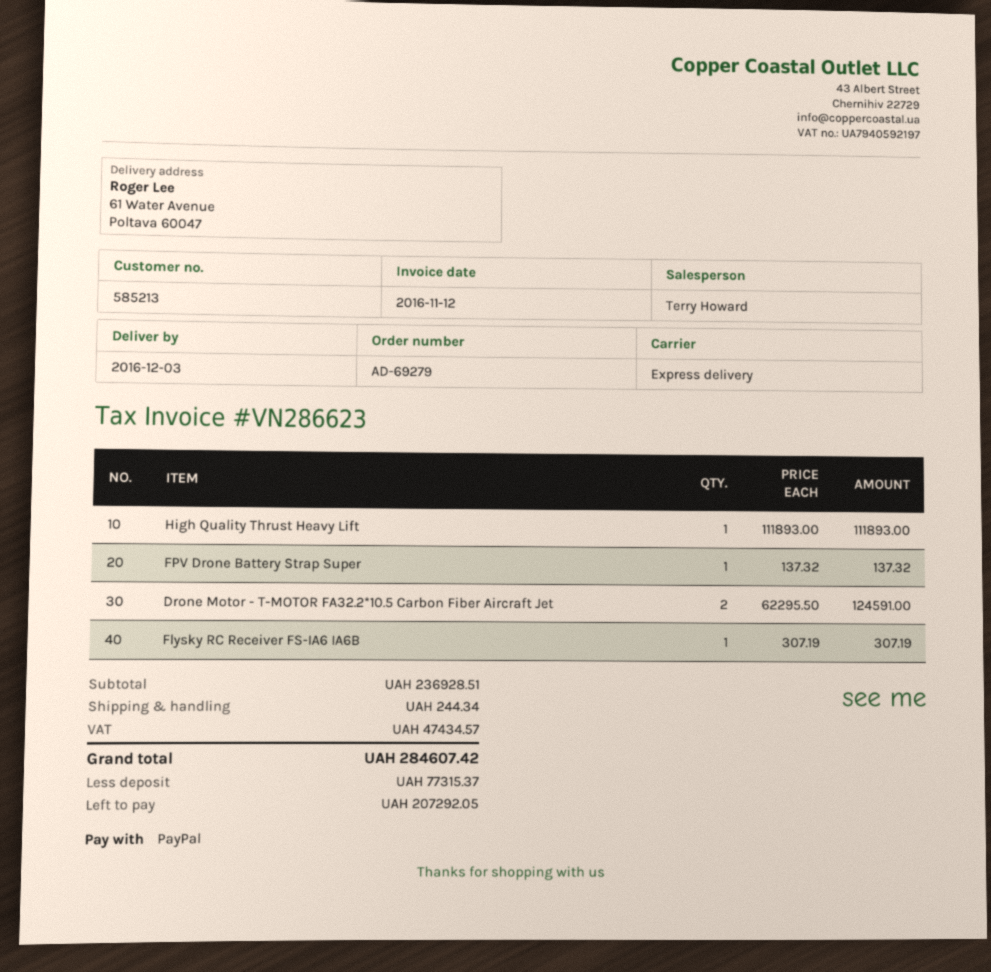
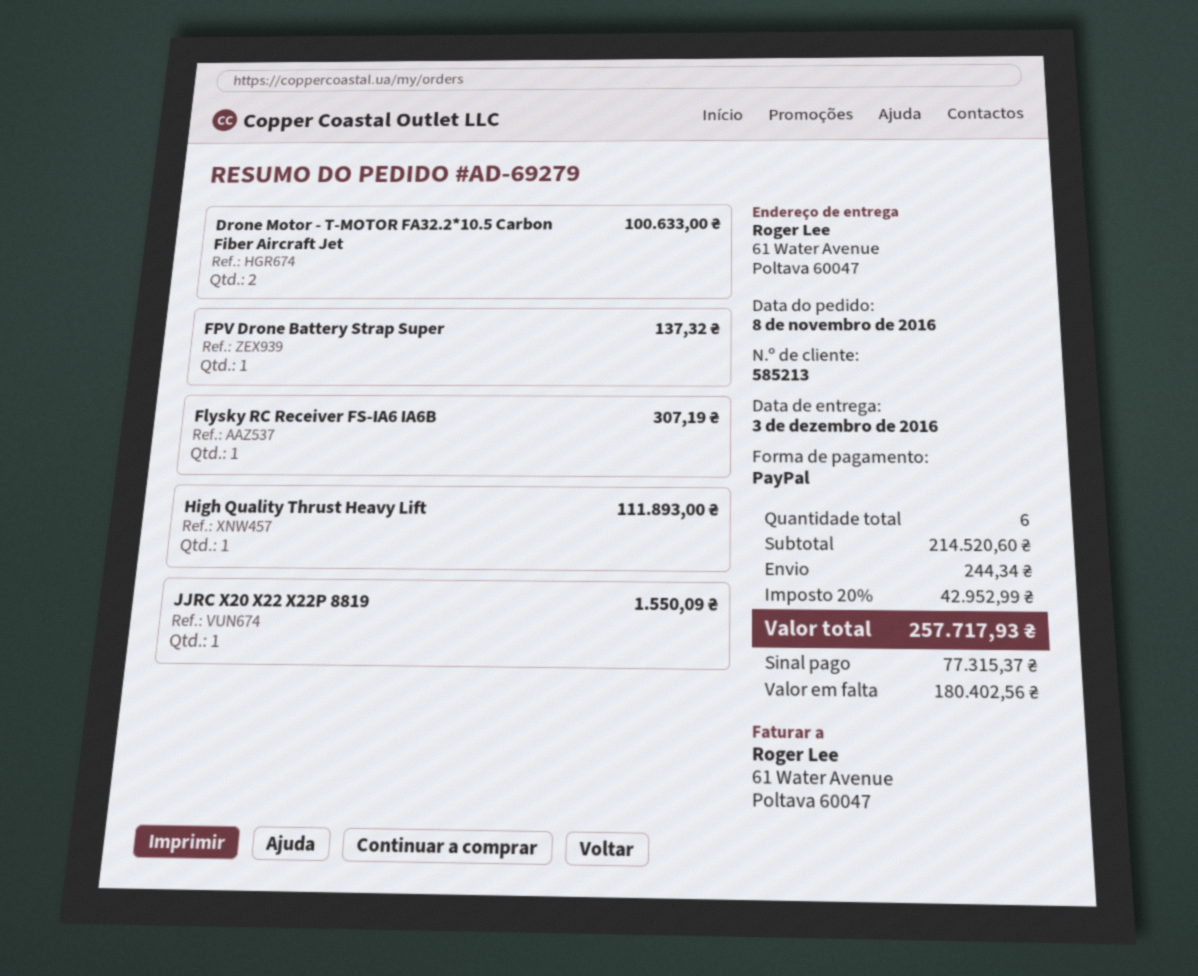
Drone Motor - T-MOTOR FA32.2*10.5 Carbon Fiber Aircraft Jet: 2 for 124591.00 -> 2 for 100633.00
JJRC X20 X22 X22P 8819: none -> 1 for 1550.09
subtotal: 236928.51 -> 214520.60
tax: 47434.57 -> 42952.99
total: 284607.42 -> 257717.93
balance: 207292.05 -> 180402.56

